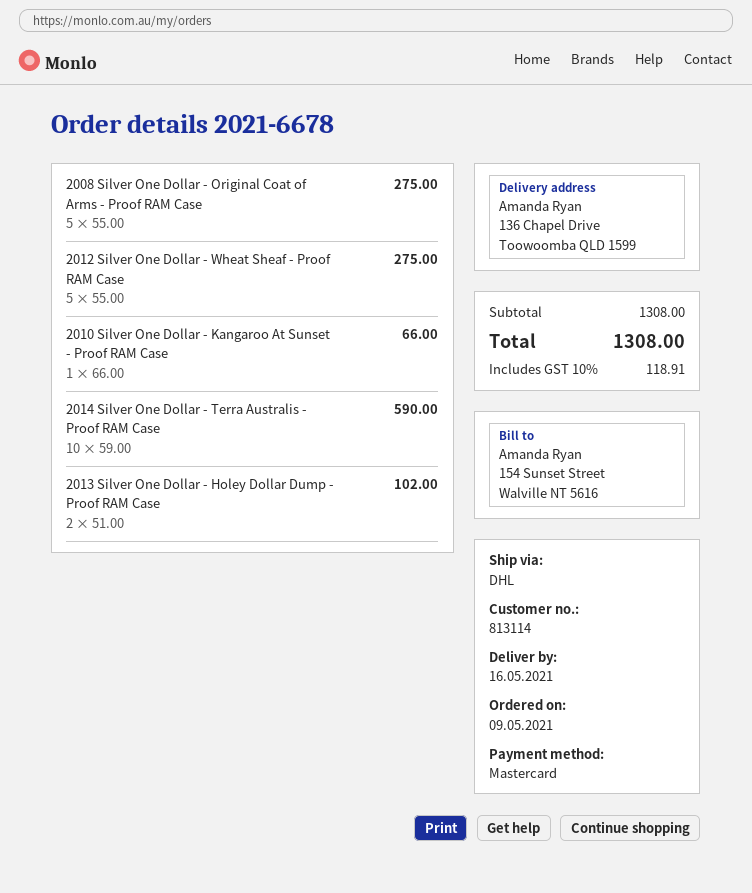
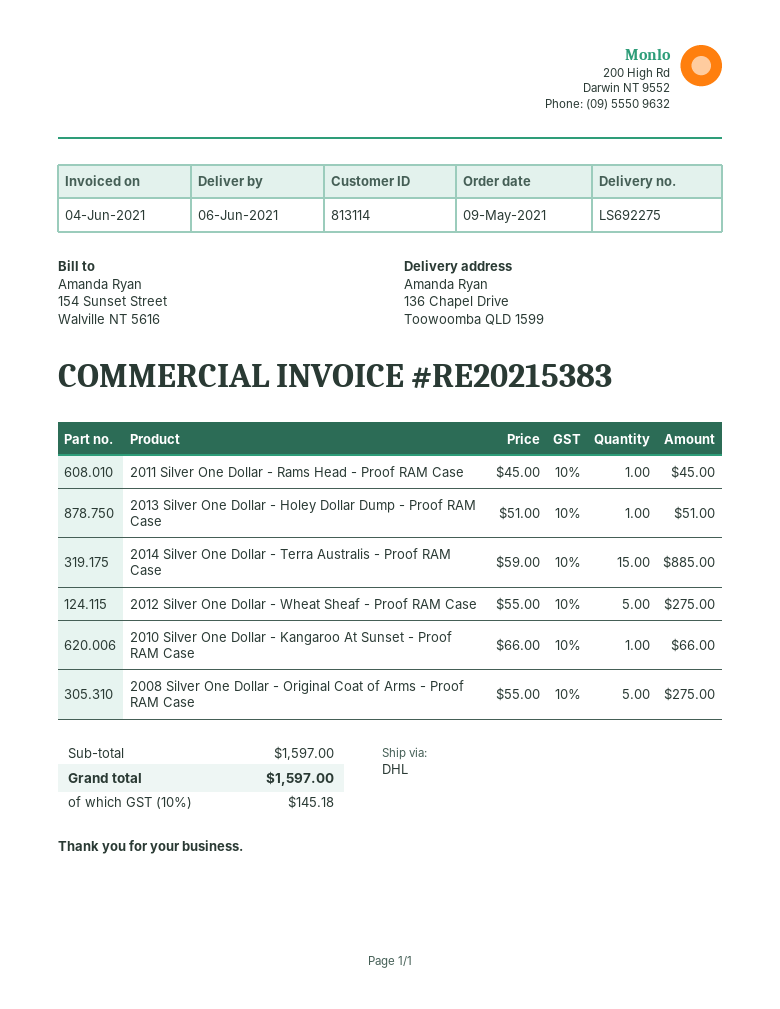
delivery date: 2021-05-16 -> 2021-06-06
2014 Silver One Dollar - Terra Australis - Proof RAM Case: 10 x 59.00 = 590.00 -> 15 x 59.00 = 885.00
2013 Silver One Dollar - Holey Dollar Dump - Proof RAM Case: 2 x 51.00 = 102.00 -> 1 x 51.00 = 51.00
2011 Silver One Dollar - Rams Head - Proof RAM Case: none -> 1 x 45.00 = 45.00
subtotal: 1308.00 -> 1597.00
tax: 10% = 118.91 -> 10% = 145.18
total: 1308.00 -> 1597.00

